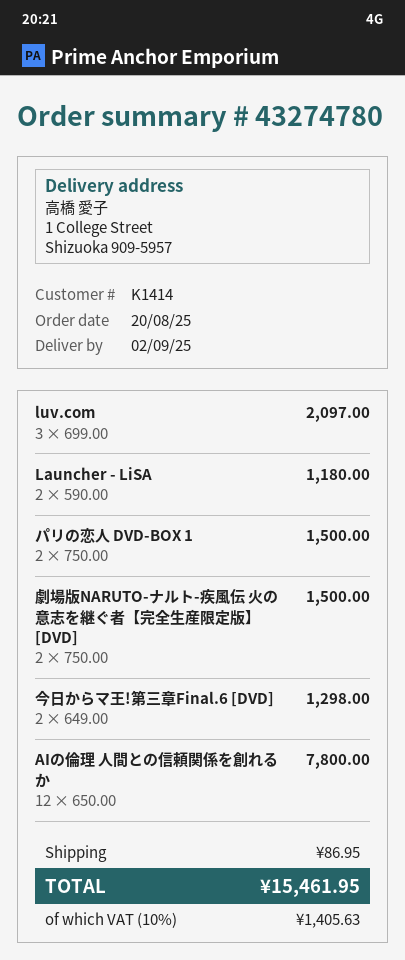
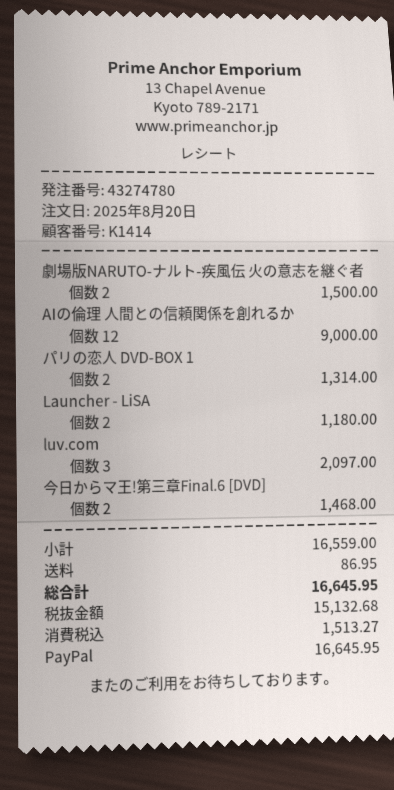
パリの恋人 DVD-BOX 1: 2 for 1500.00 -> 2 for 1314.00
今日からマ王!第三章Final.6 [DVD]: 2 for 1298.00 -> 2 for 1468.00
AIの倫理 人間との信頼関係を創れるか: 12 for 7800.00 -> 12 for 9000.00
tax: 1405.63 -> 1513.27
total: 15461.95 -> 16645.95

